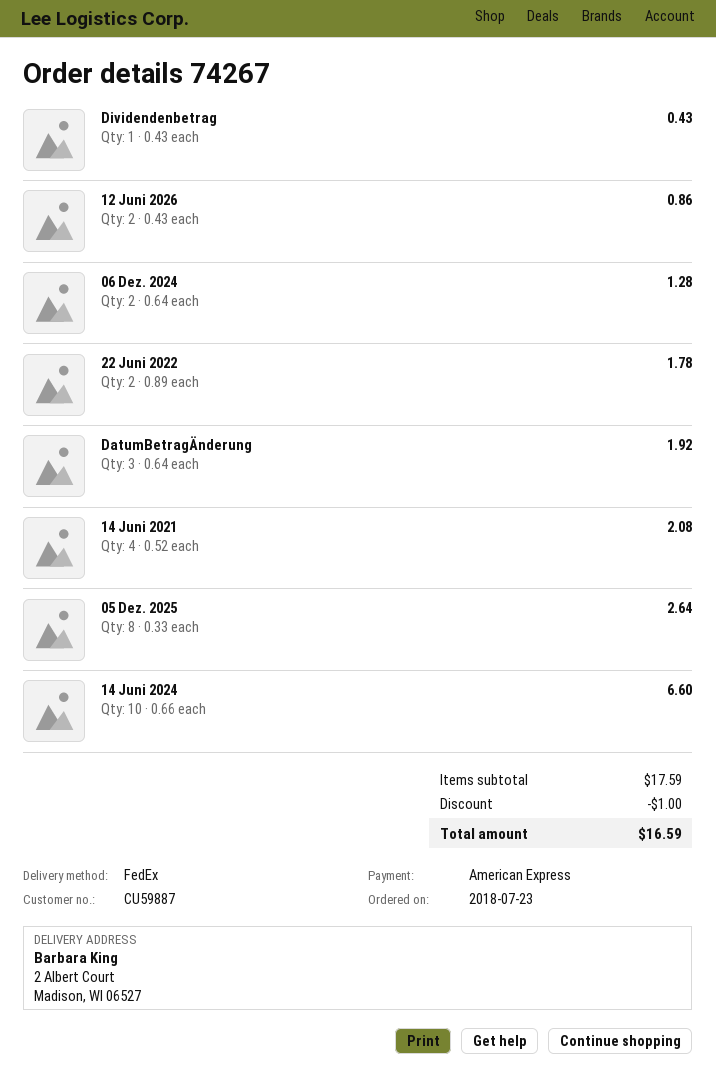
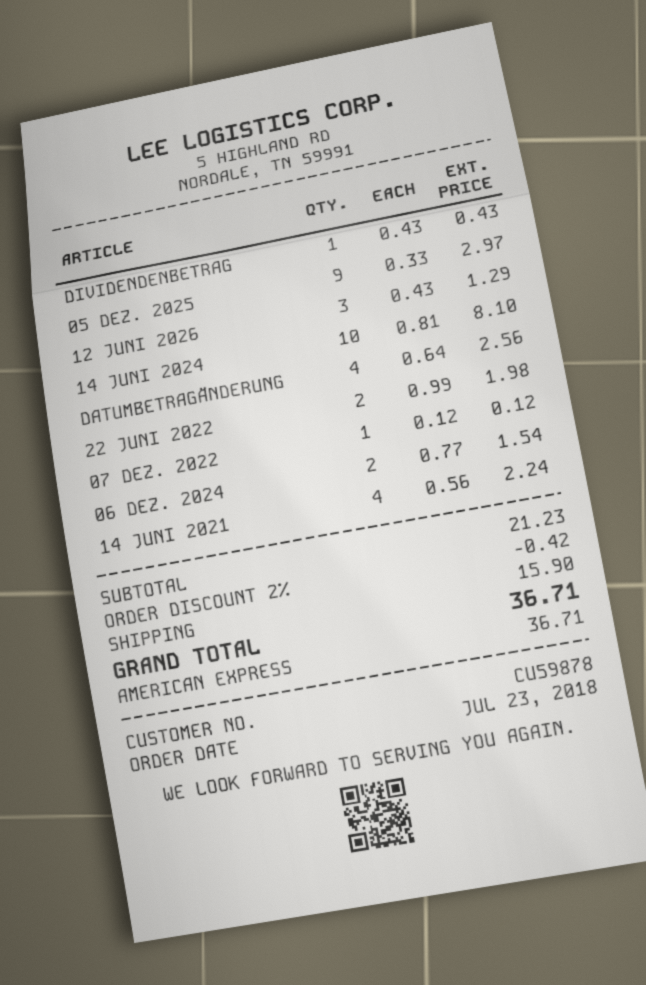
customer number: CU59887 -> CU59878
12 Juni 2026: 2 x 0.43 = 0.86 -> 3 x 0.43 = 1.29
06 Dez. 2024: 2 x 0.64 = 1.28 -> 2 x 0.77 = 1.54
22 Juni 2022: 2 x 0.89 = 1.78 -> 2 x 0.99 = 1.98
DatumBetragÄnderung: 3 x 0.64 = 1.92 -> 4 x 0.64 = 2.56
14 Juni 2021: 4 x 0.52 = 2.08 -> 4 x 0.56 = 2.24
05 Dez. 2025: 8 x 0.33 = 2.64 -> 9 x 0.33 = 2.97
14 Juni 2024: 10 x 0.66 = 6.60 -> 10 x 0.81 = 8.10
07 DEZ. 2022: none -> 1 x 0.12 = 0.12
subtotal: 17.59 -> 21.23
discount: 1.00 -> 0.42
shipping: none -> 15.90
total: 16.59 -> 36.71

